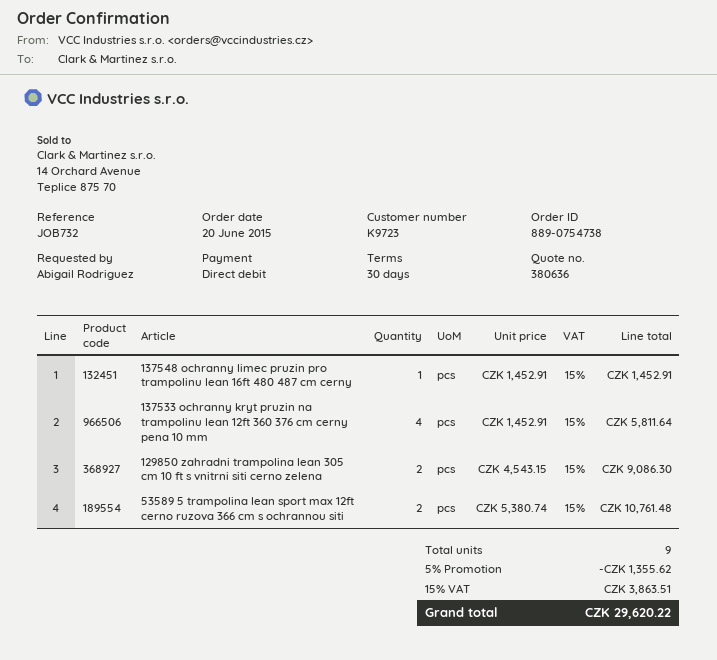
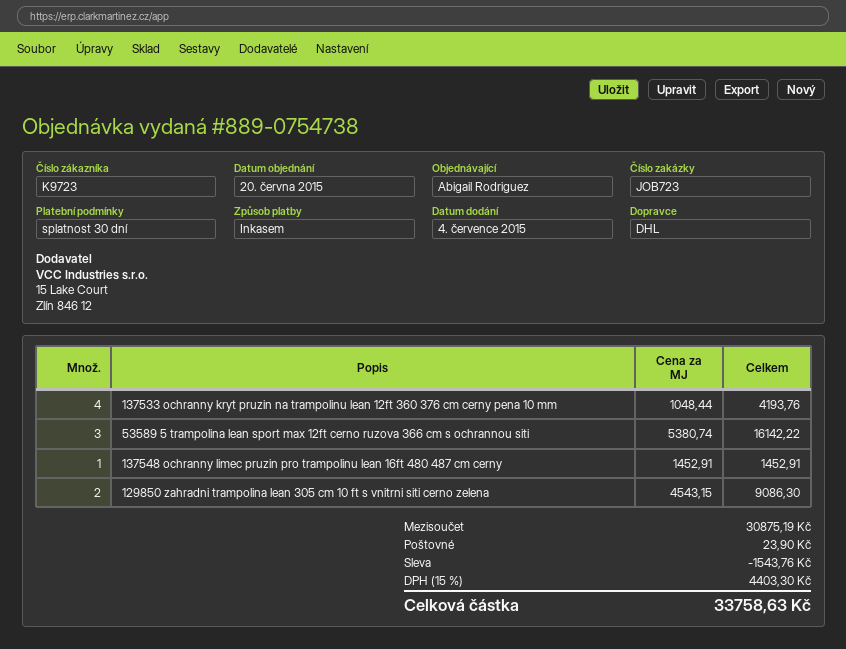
reference: JOB732 -> JOB723
137533 ochranny kryt pruzin na trampolinu lean 12ft 360 376 cm cerny pena 10 mm: 4 x 1452.91 = 5811.64 -> 4 x 1048.44 = 4193.76
53589 5 trampolina lean sport max 12ft cerno ruzova 366 cm s ochrannou siti: 2 x 5380.74 = 10761.48 -> 3 x 5380.74 = 16142.22
discount: 1355.62 -> 1543.76
shipping: none -> 23.90
tax: 15% = 3863.51 -> 15% = 4403.30
total: 29620.22 -> 33758.63

